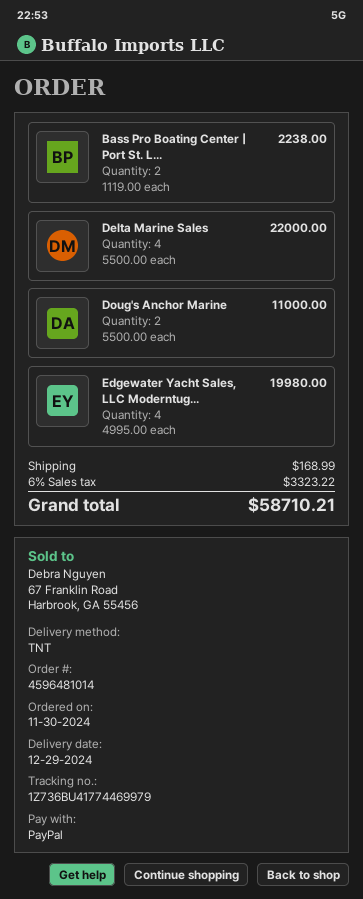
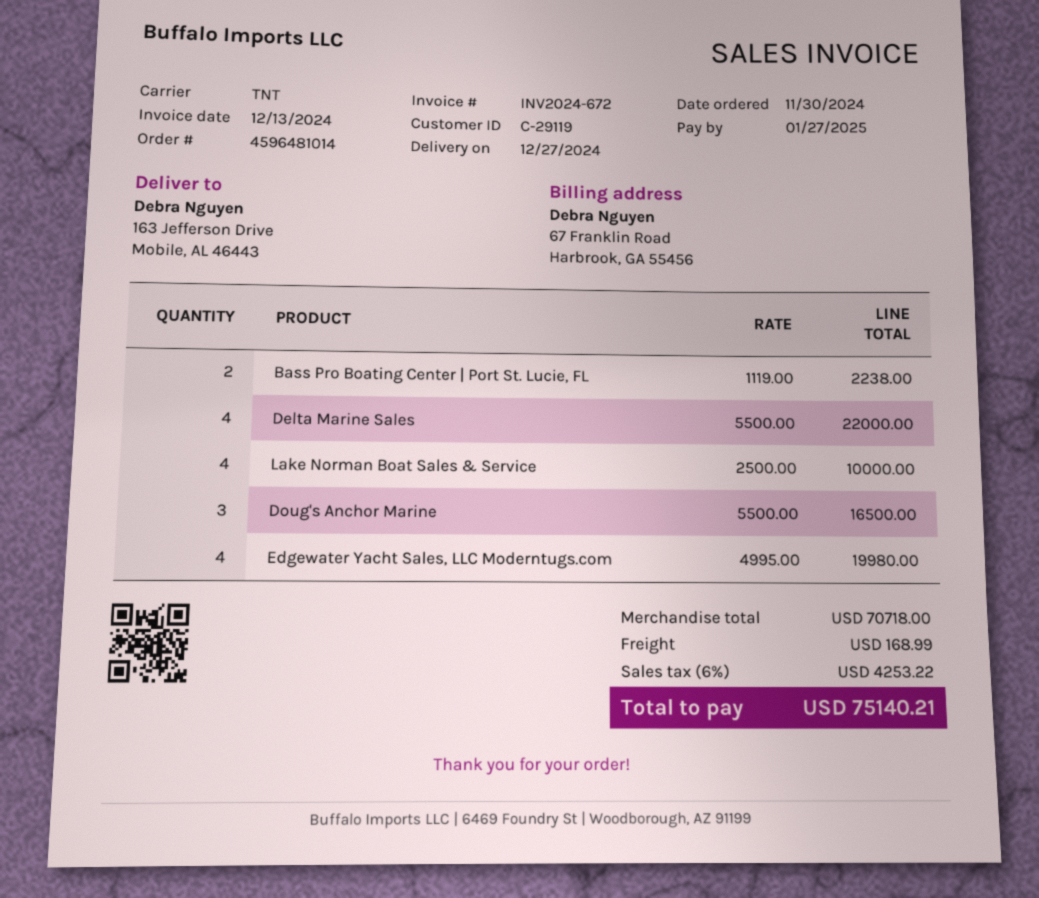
delivery date: 2024-12-29 -> 2024-12-27
Doug's Anchor Marine: 2 x 5500.00 = 11000.00 -> 3 x 5500.00 = 16500.00
Lake Norman Boat Sales & Service: none -> 4 x 2500.00 = 10000.00
tax: 6% = 3323.22 -> 6% = 4253.22
total: 58710.21 -> 75140.21

